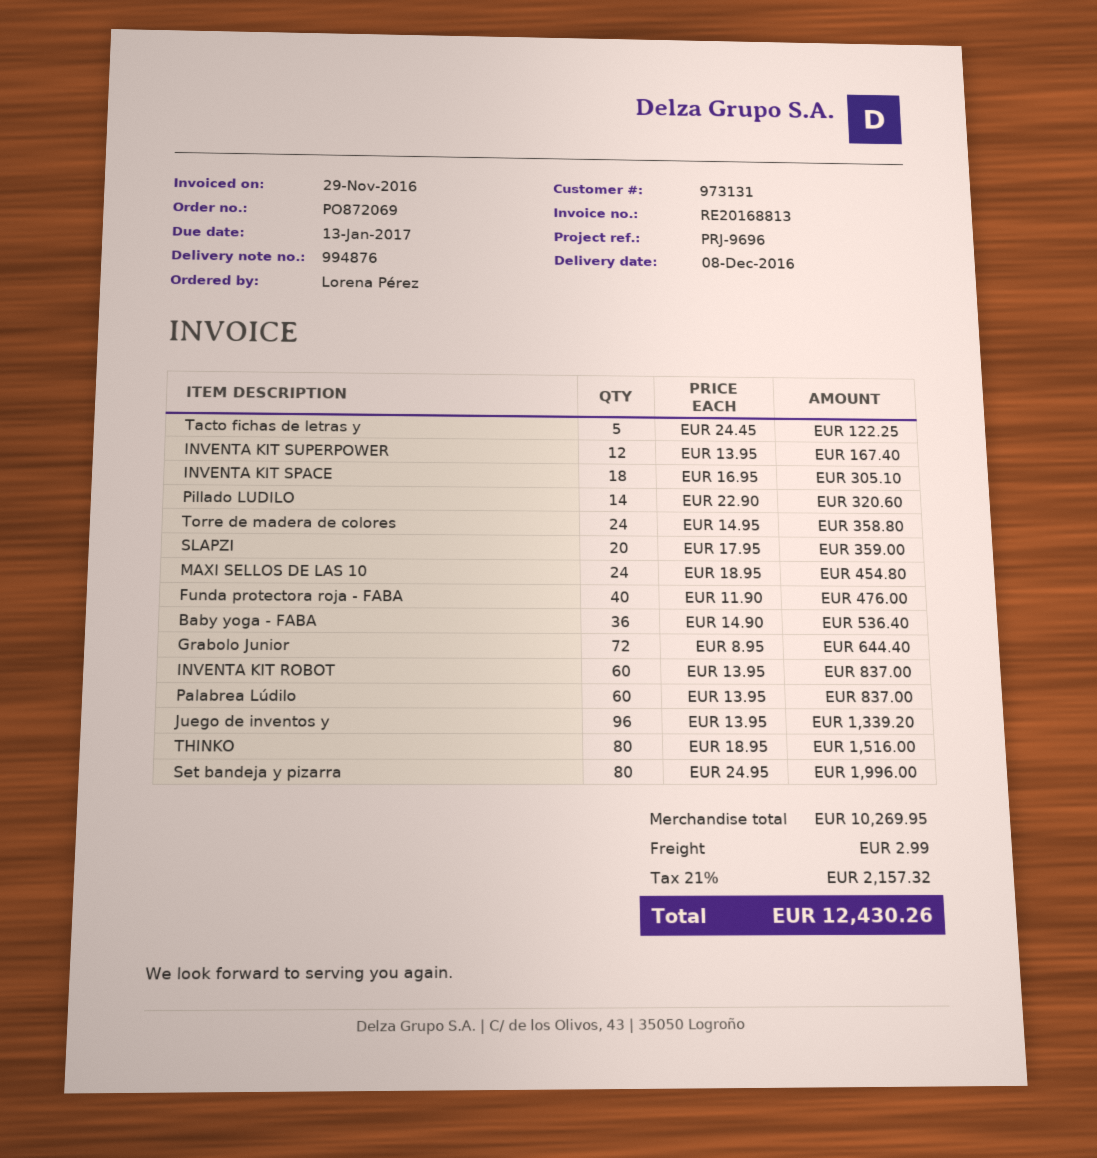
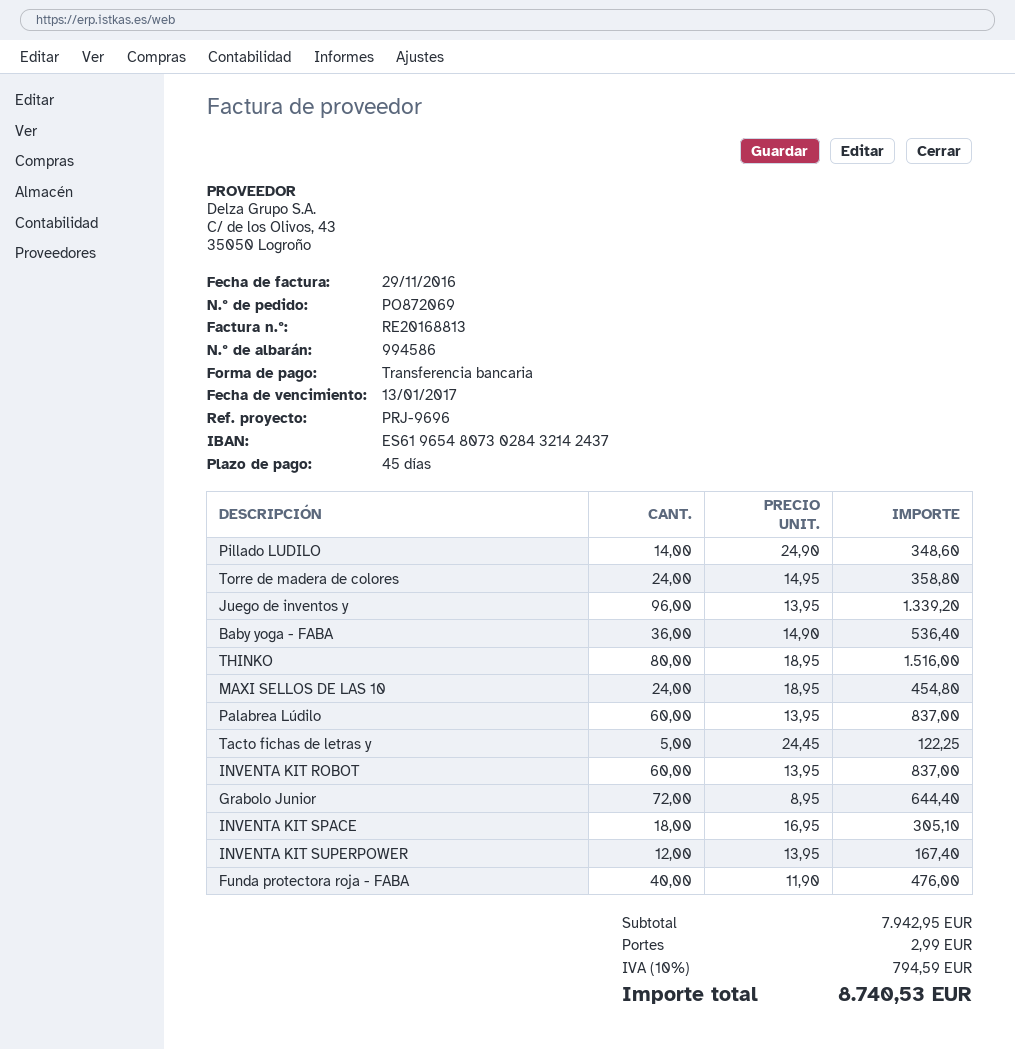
delivery note number: 994876 -> 994586
Pillado LUDILO: 14 x 22.90 = 320.60 -> 14 x 24.90 = 348.60
SLAPZI: 20 x 17.95 = 359.00 -> none
Set bandeja y pizarra: 80 x 24.95 = 1996.00 -> none
subtotal: 10269.95 -> 7942.95
tax: 21% = 2157.32 -> 10% = 794.59
total: 12430.26 -> 8740.53

